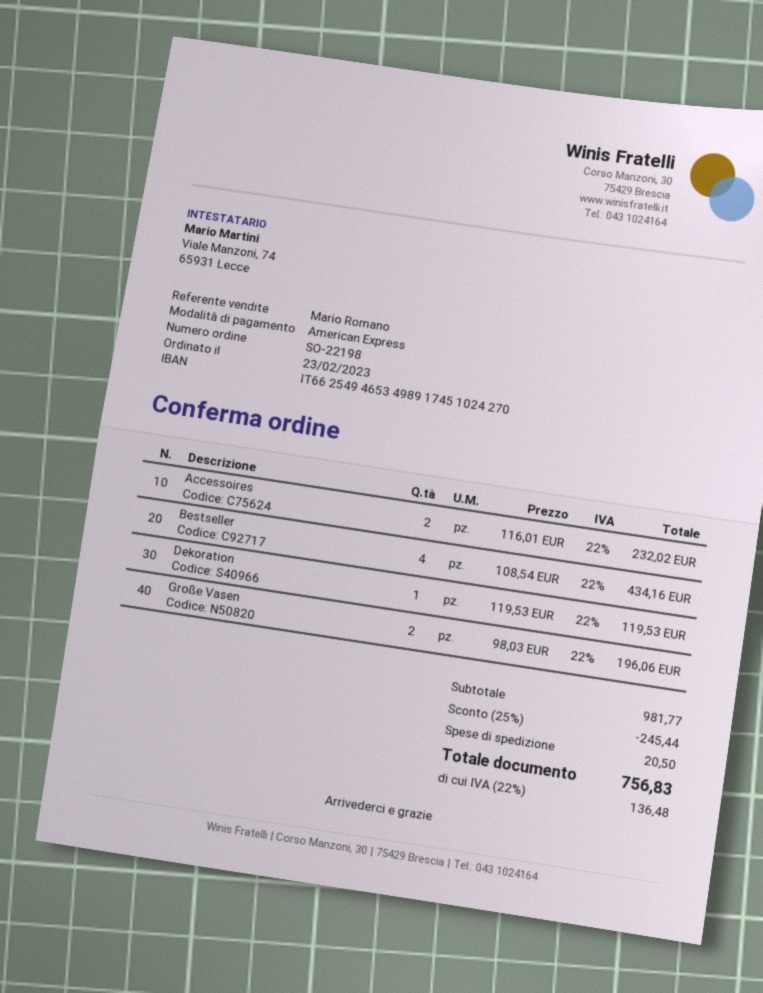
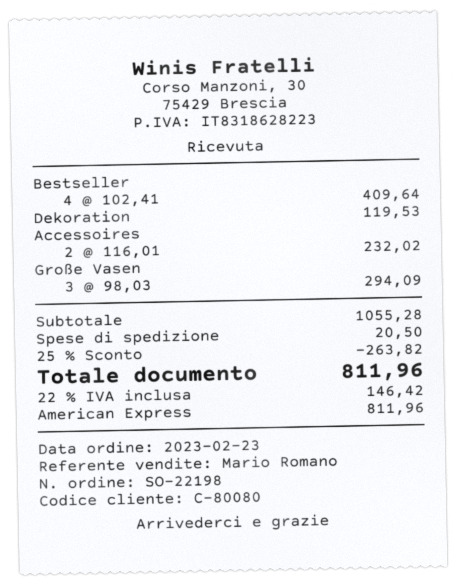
Bestseller: 4 x 108.54 = 434.16 -> 4 x 102.41 = 409.64
Große Vasen: 2 x 98.03 = 196.06 -> 3 x 98.03 = 294.09
subtotal: 981.77 -> 1055.28
discount: 25% = 245.44 -> 25% = 263.82
tax: 22% = 136.48 -> 22% = 146.42
total: 756.83 -> 811.96

